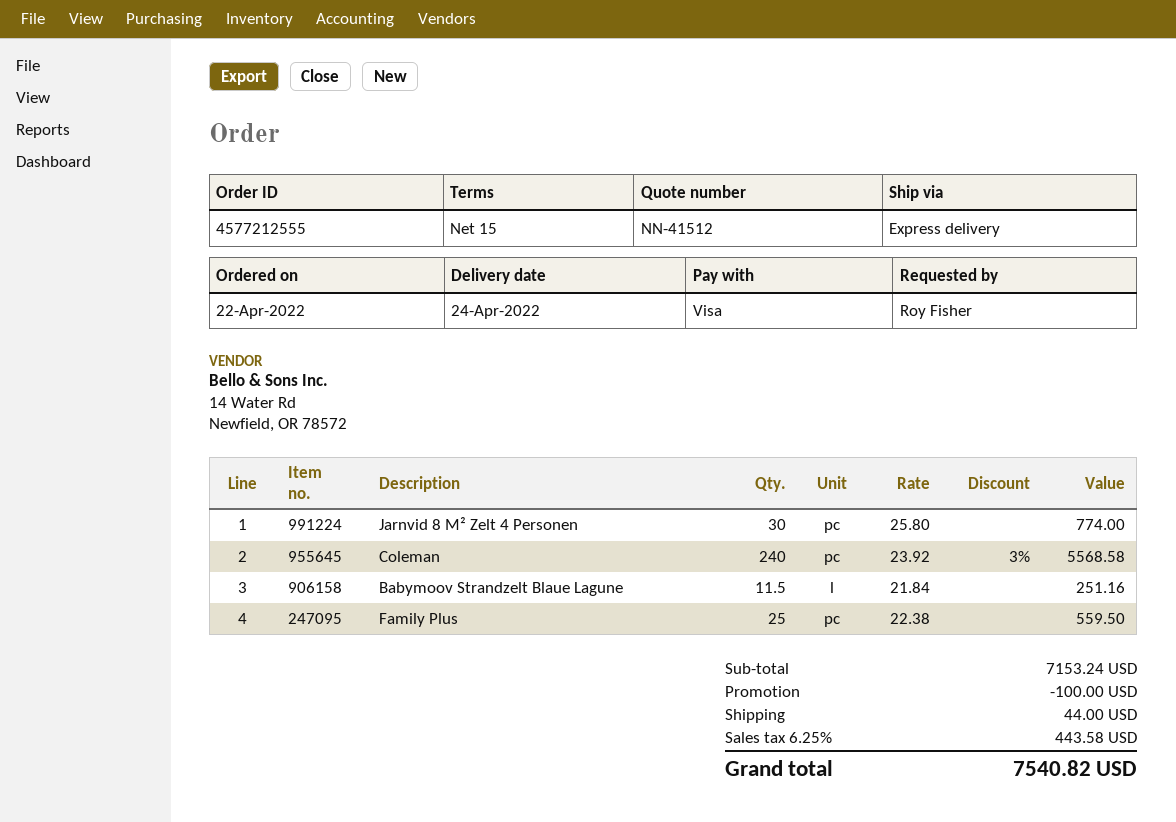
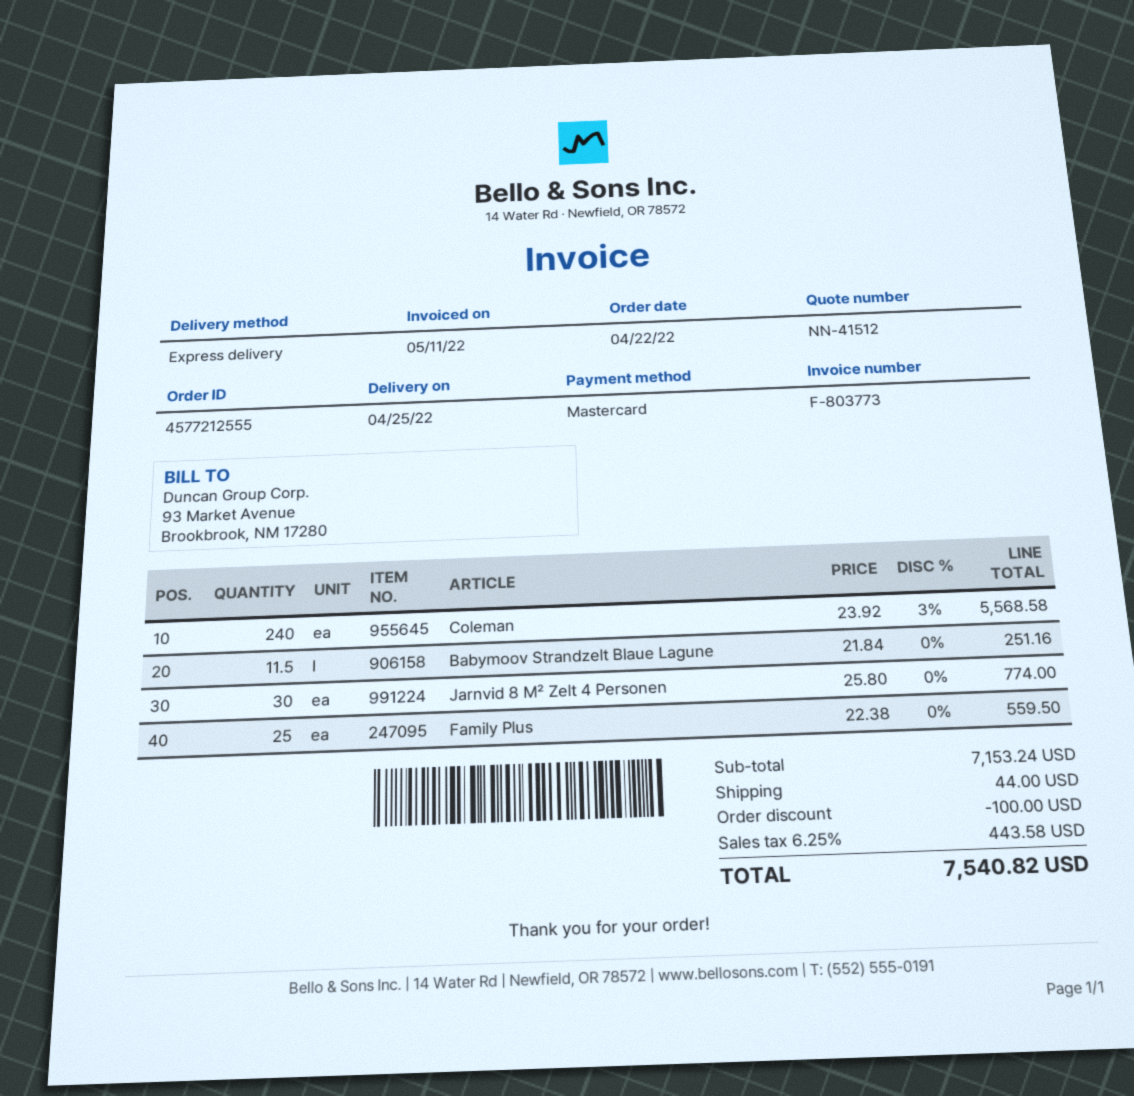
delivery date: 2022-04-24 -> 2022-04-25
payment method: Visa -> Mastercard

